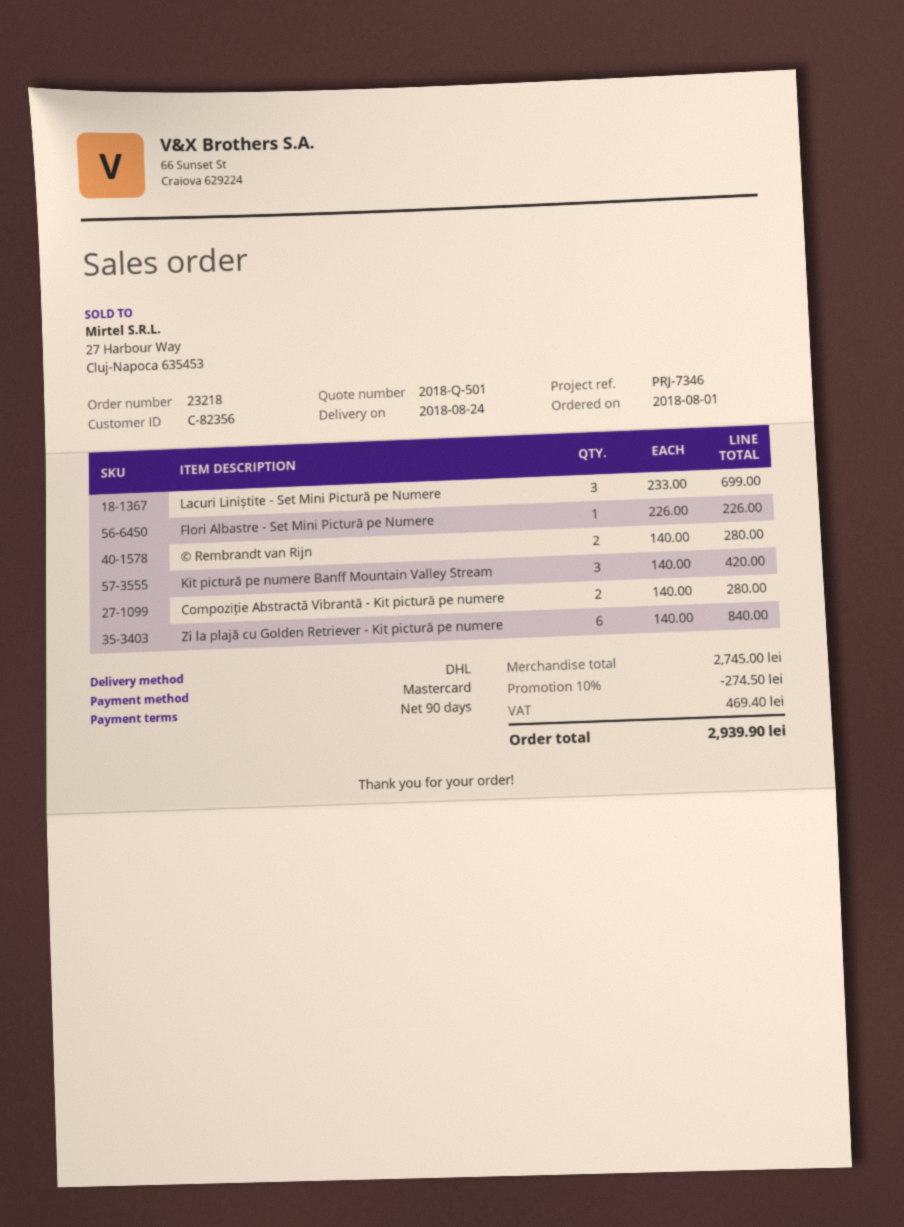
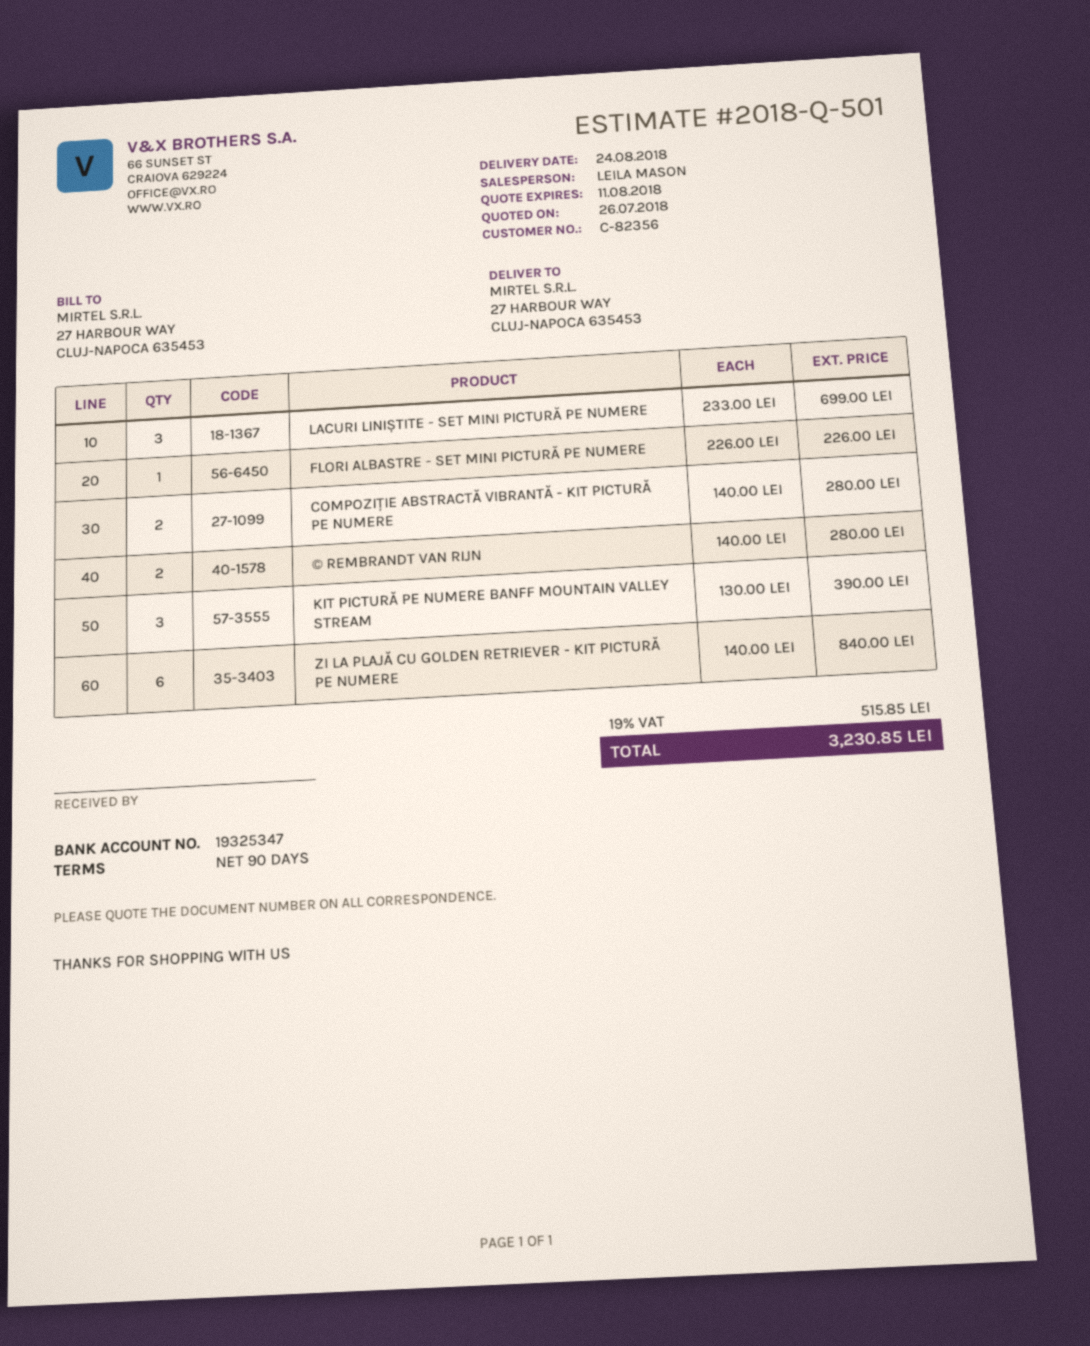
Kit pictură pe numere Banff Mountain Valley Stream: 3 x 140.00 = 420.00 -> 3 x 130.00 = 390.00
discount: 10% = 274.50 -> none
tax: 469.40 -> 515.85
total: 2939.90 -> 3230.85

